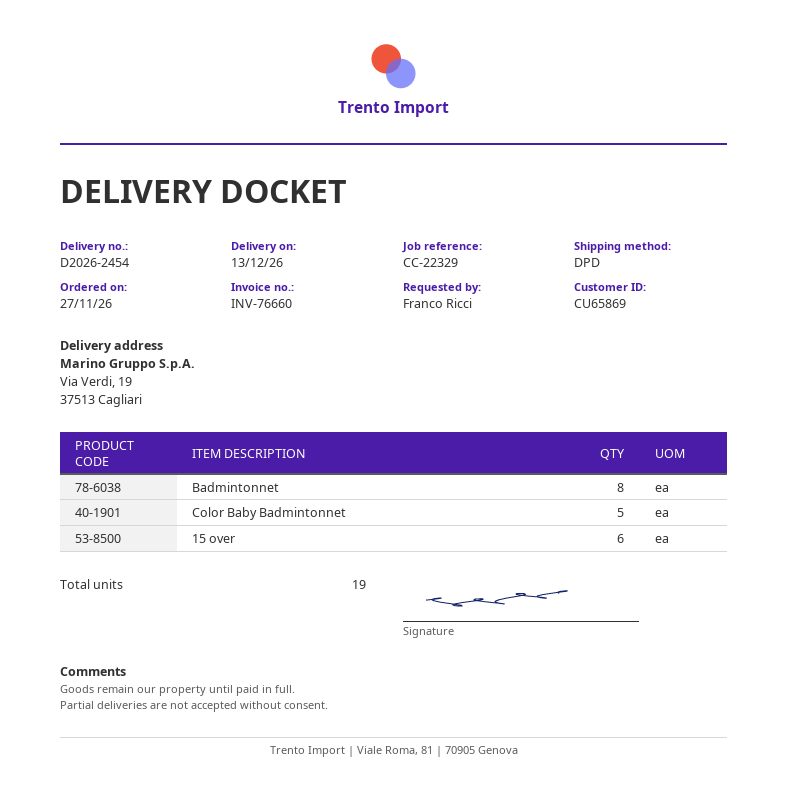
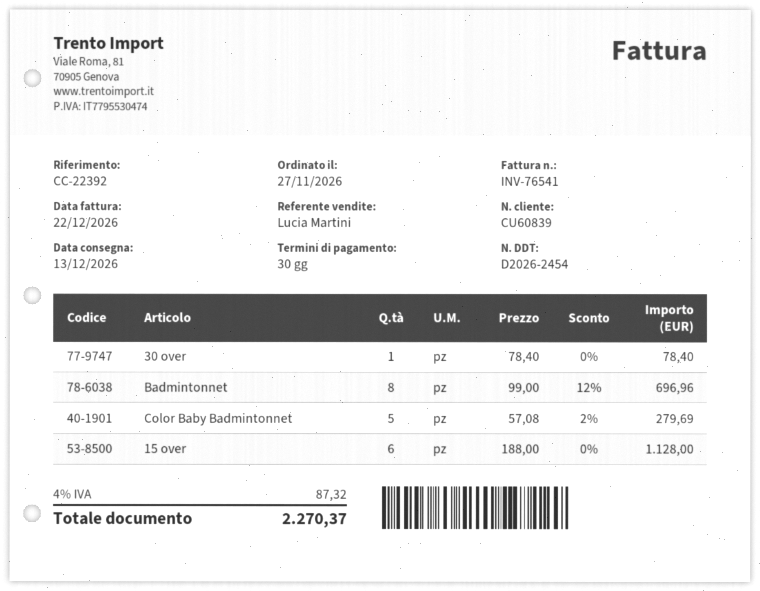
invoice number: INV-76660 -> INV-76541
customer number: CU65869 -> CU60839
reference: CC-22329 -> CC-22392
30 over: none -> 1

